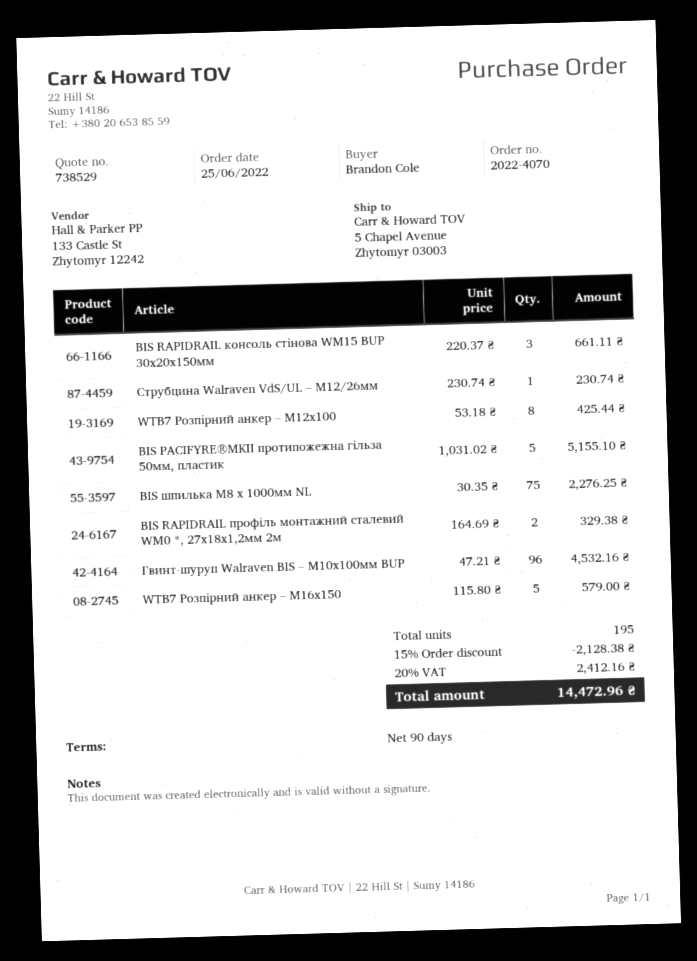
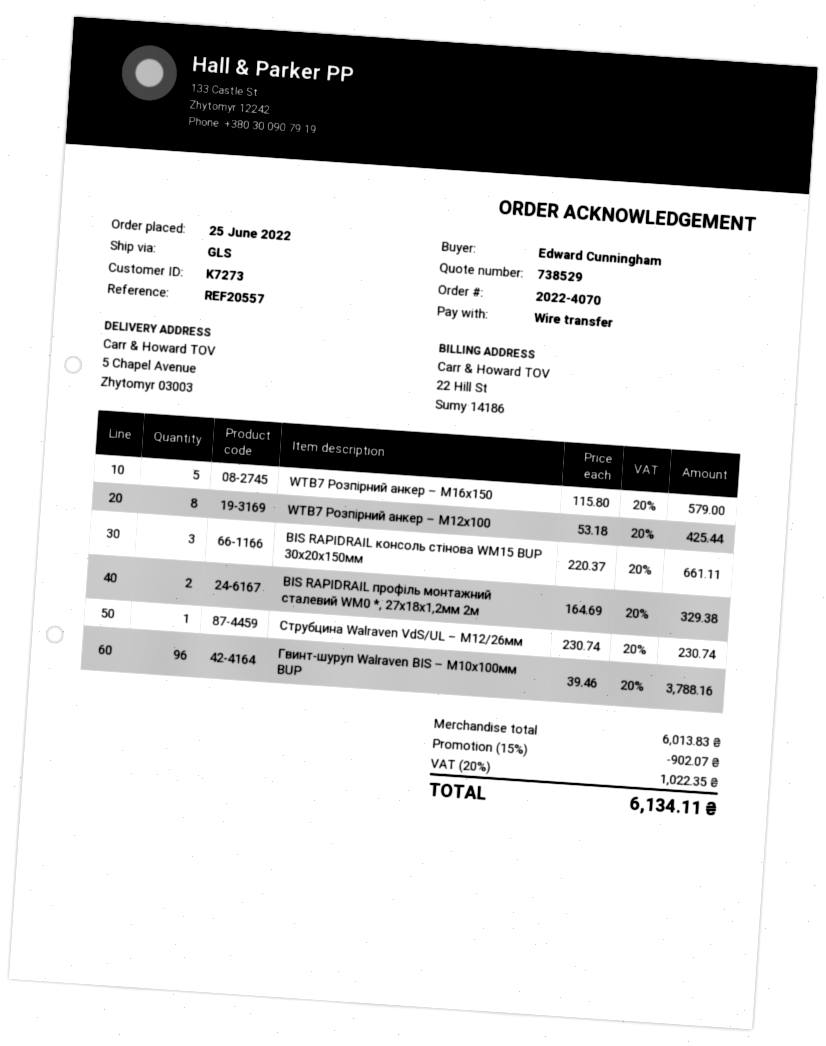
ordered by: Brandon Cole -> Edward Cunningham
BIS PACIFYRE®MKII протипожежна гільза 50мм, пластик: 5 x 1031.02 = 5155.10 -> none
BIS шпилька М8 х 1000мм NL: 75 x 30.35 = 2276.25 -> none
Гвинт-шуруп Walraven BIS – M10x100мм BUP: 96 x 47.21 = 4532.16 -> 96 x 39.46 = 3788.16
discount: 15% = 2128.38 -> 15% = 902.07
tax: 20% = 2412.16 -> 20% = 1022.35
total: 14472.96 -> 6134.11

